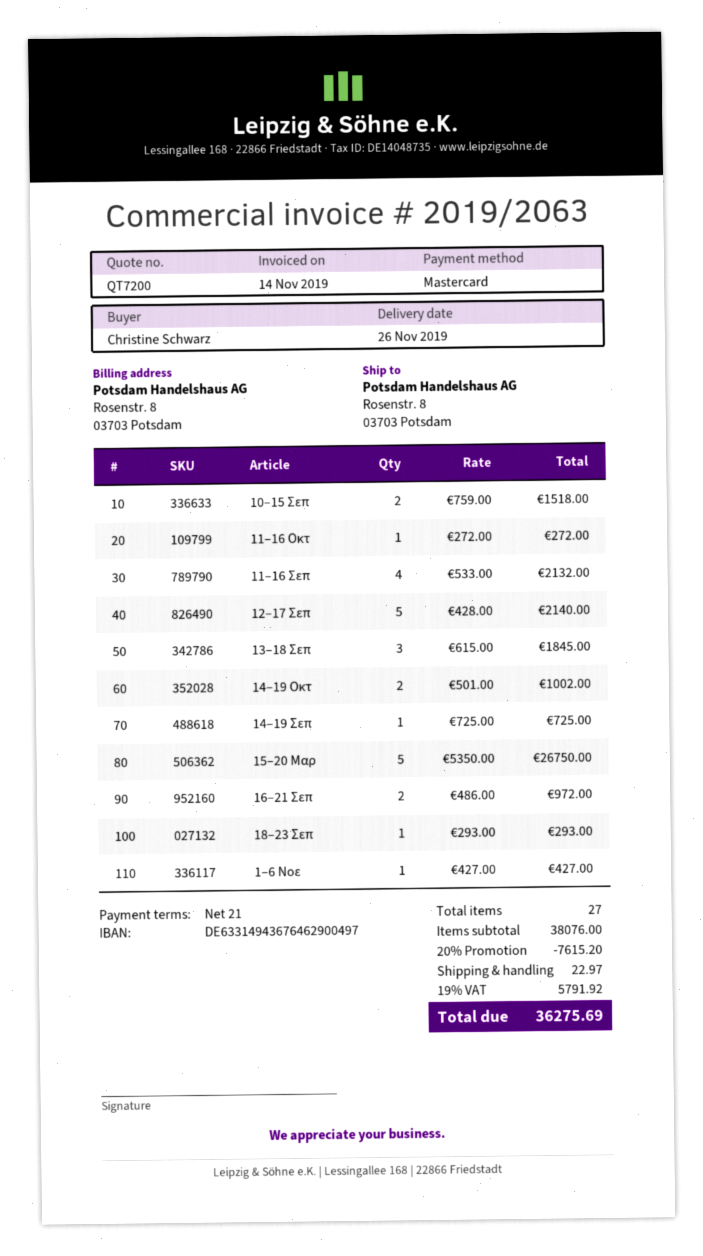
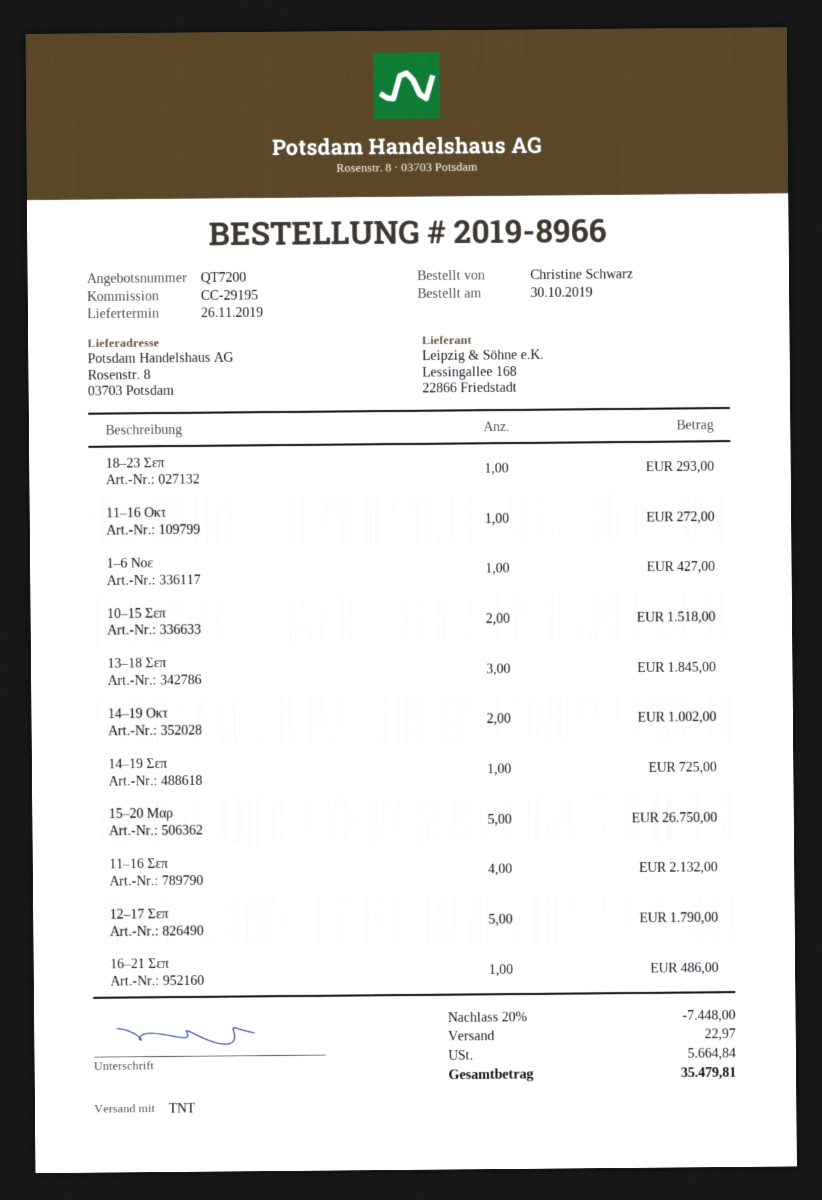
12–17 Σεπ: 5 for 2140.00 -> 5 for 1790.00
16–21 Σεπ: 2 for 972.00 -> 1 for 486.00
discount: 20% = 7615.20 -> 20% = 7448.00
tax: 5791.92 -> 5664.84
total: 36275.69 -> 35479.81

